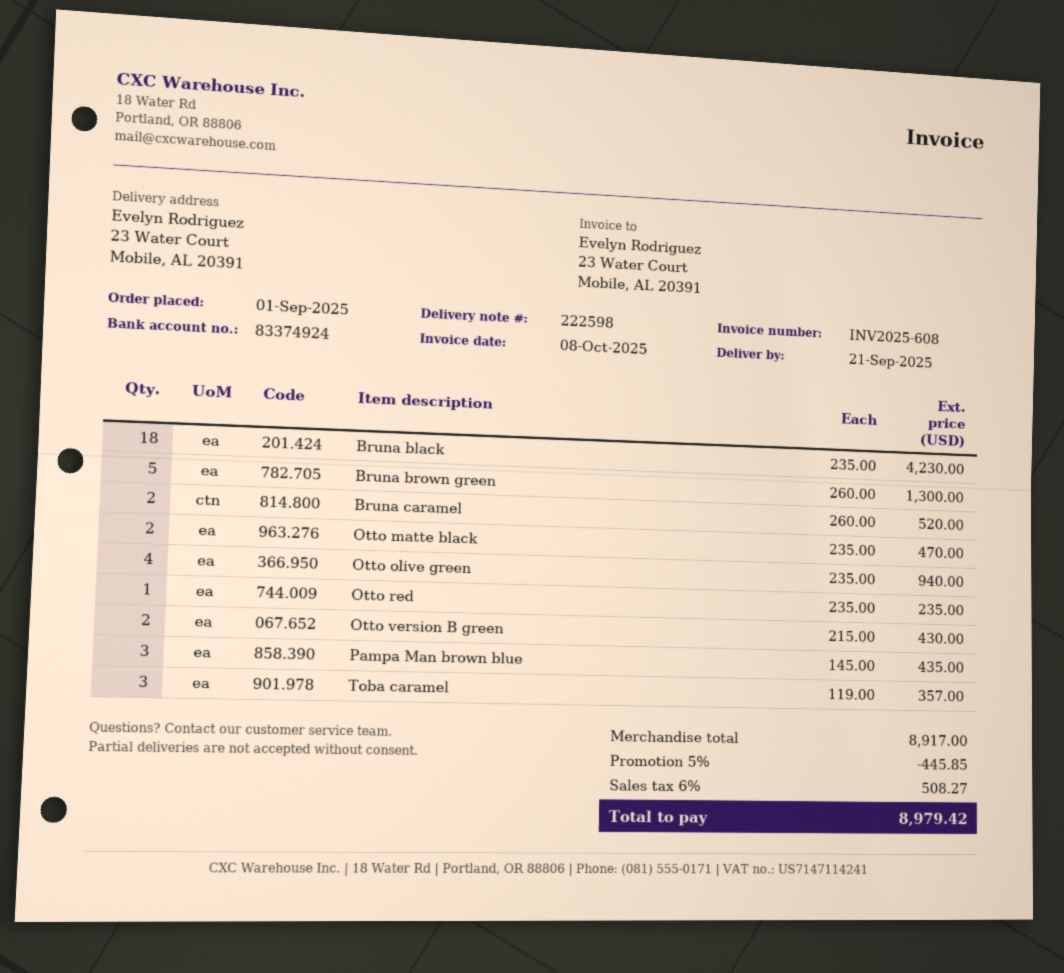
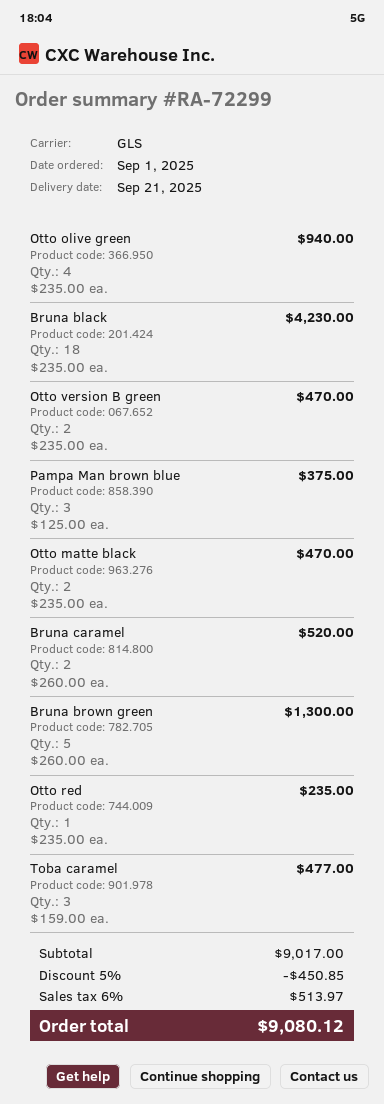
Otto version B green: 2 x 215.00 = 430.00 -> 2 x 235.00 = 470.00
Pampa Man brown blue: 3 x 145.00 = 435.00 -> 3 x 125.00 = 375.00
Toba caramel: 3 x 119.00 = 357.00 -> 3 x 159.00 = 477.00
subtotal: 8917.00 -> 9017.00
discount: 5% = 445.85 -> 5% = 450.85
tax: 6% = 508.27 -> 6% = 513.97
total: 8979.42 -> 9080.12

